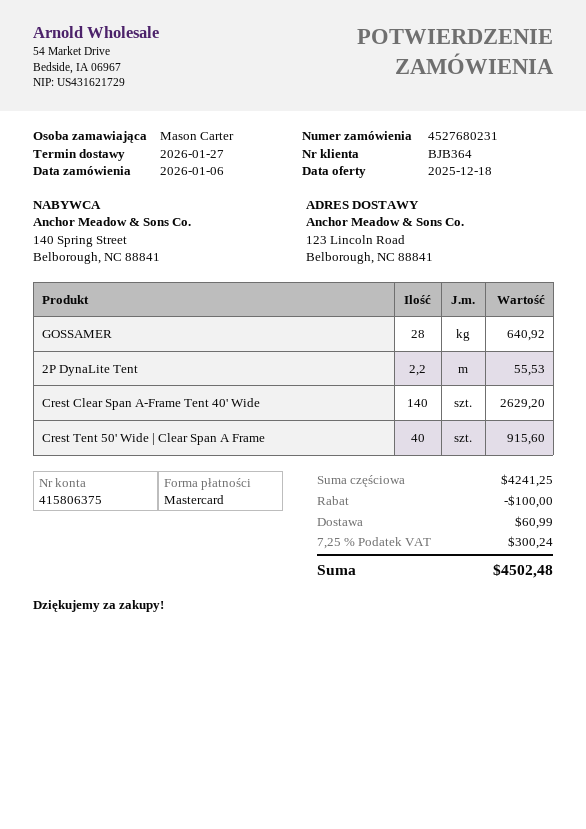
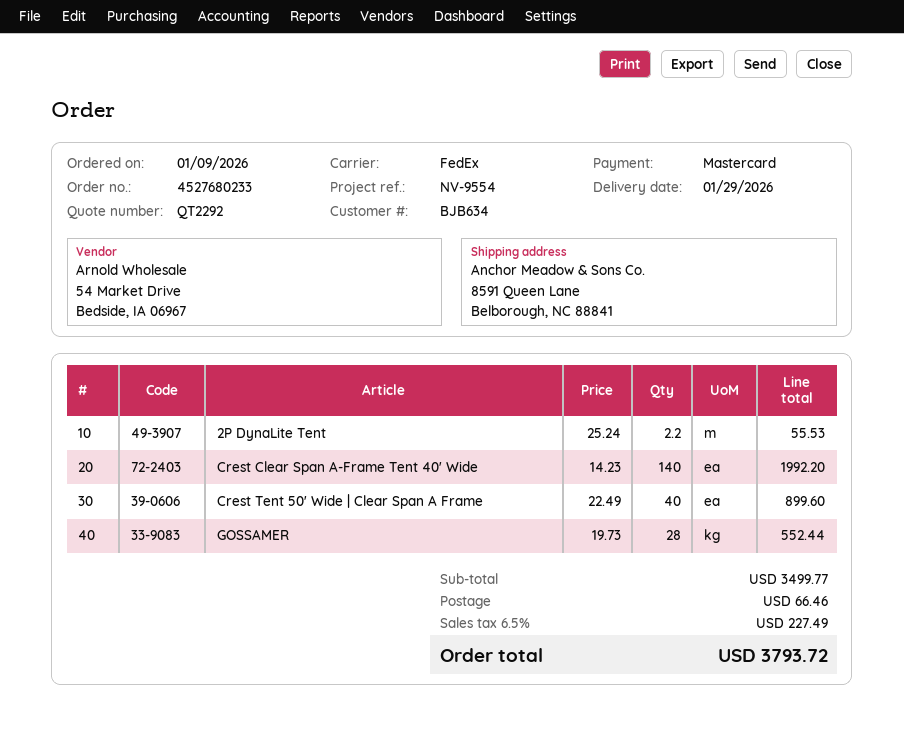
order number: 4527680231 -> 4527680233
order date: 2026-01-06 -> 2026-01-09
delivery date: 2026-01-27 -> 2026-01-29
customer number: BJB364 -> BJB634
ship to: 123 Lincoln Road, Belborough, NC 88841 -> 8591 Queen Lane, Belborough, NC 88841
GOSSAMER: 28 for 640.92 -> 28 for 552.44
Crest Clear Span A-Frame Tent 40' Wide: 140 for 2629.20 -> 140 for 1992.20
Crest Tent 50' Wide | Clear Span A Frame: 40 for 915.60 -> 40 for 899.60
subtotal: 4241.25 -> 3499.77
discount: 100.00 -> none
shipping: 60.99 -> 66.46
tax: 7.25% = 300.24 -> 6.5% = 227.49
total: 4502.48 -> 3793.72

